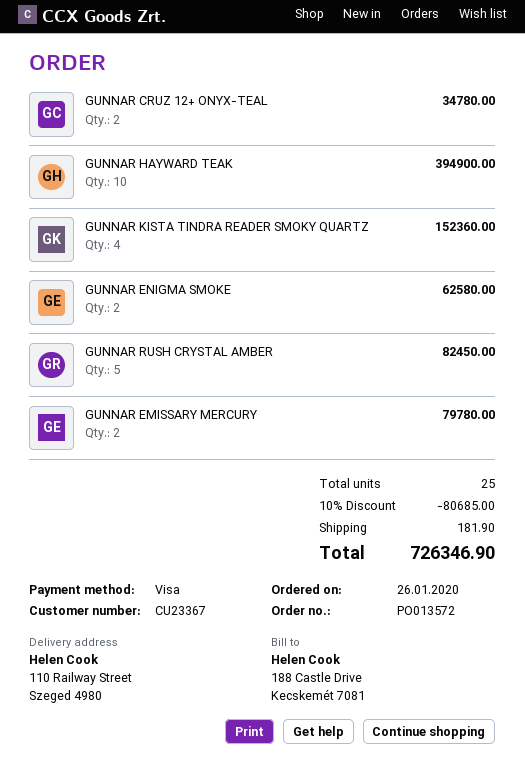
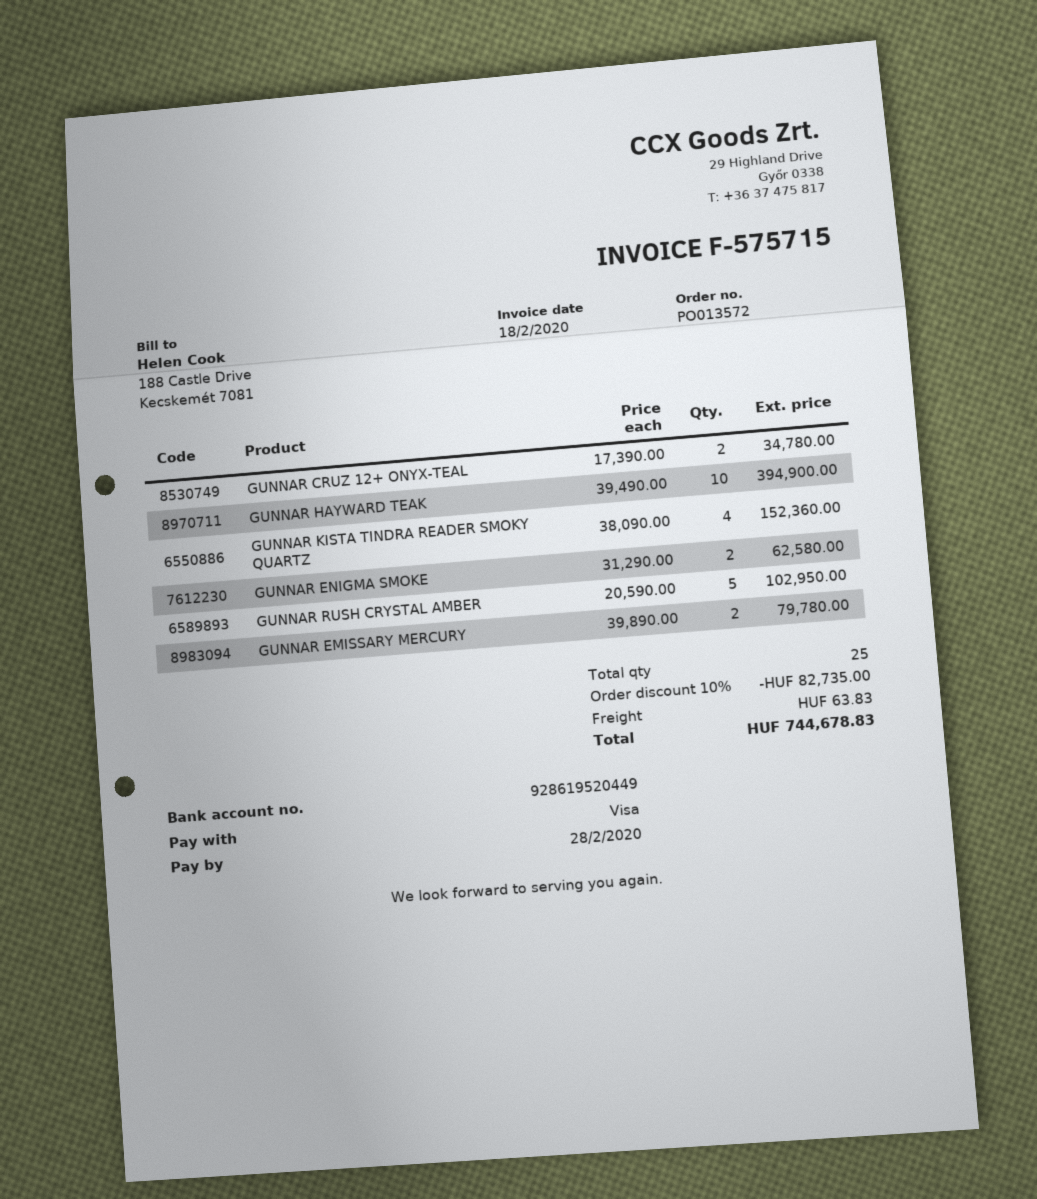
GUNNAR RUSH CRYSTAL AMBER: 5 for 82450.00 -> 5 for 102950.00
discount: 10% = 80685.00 -> 10% = 82735.00
shipping: 181.90 -> 63.83
total: 726346.90 -> 744678.83

